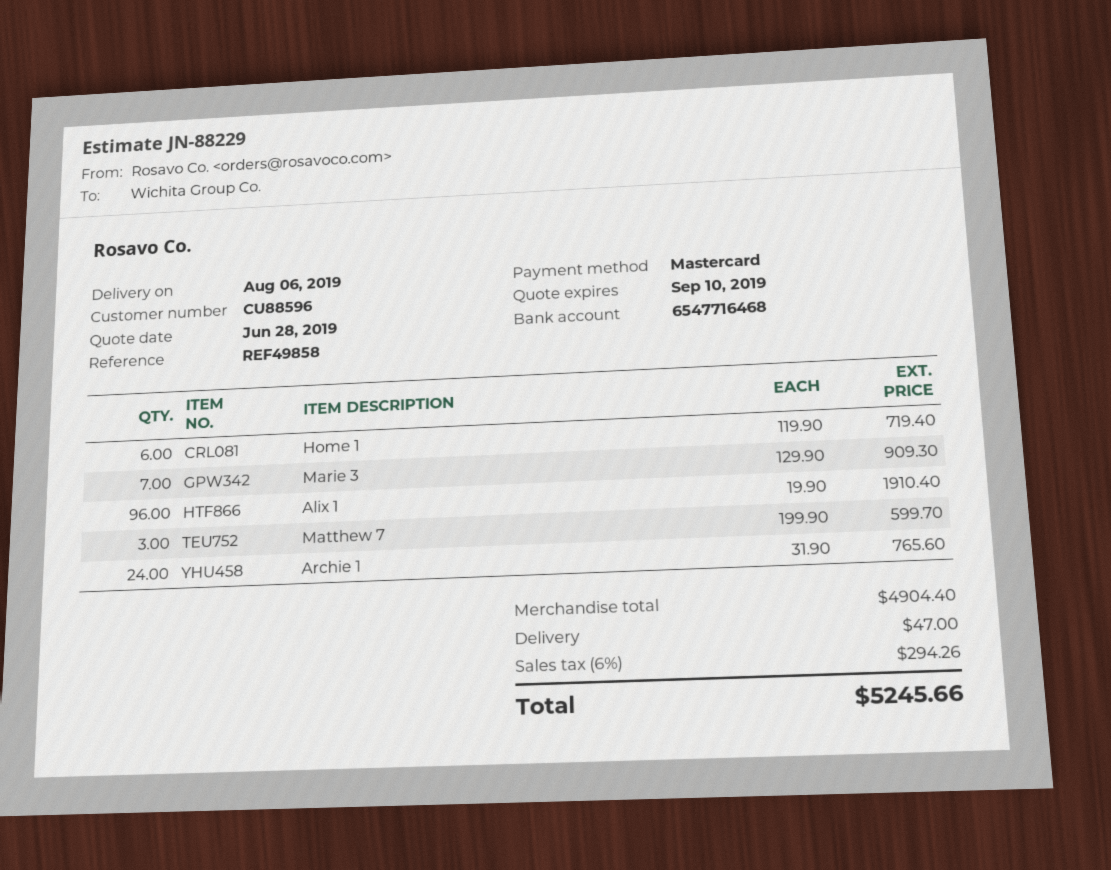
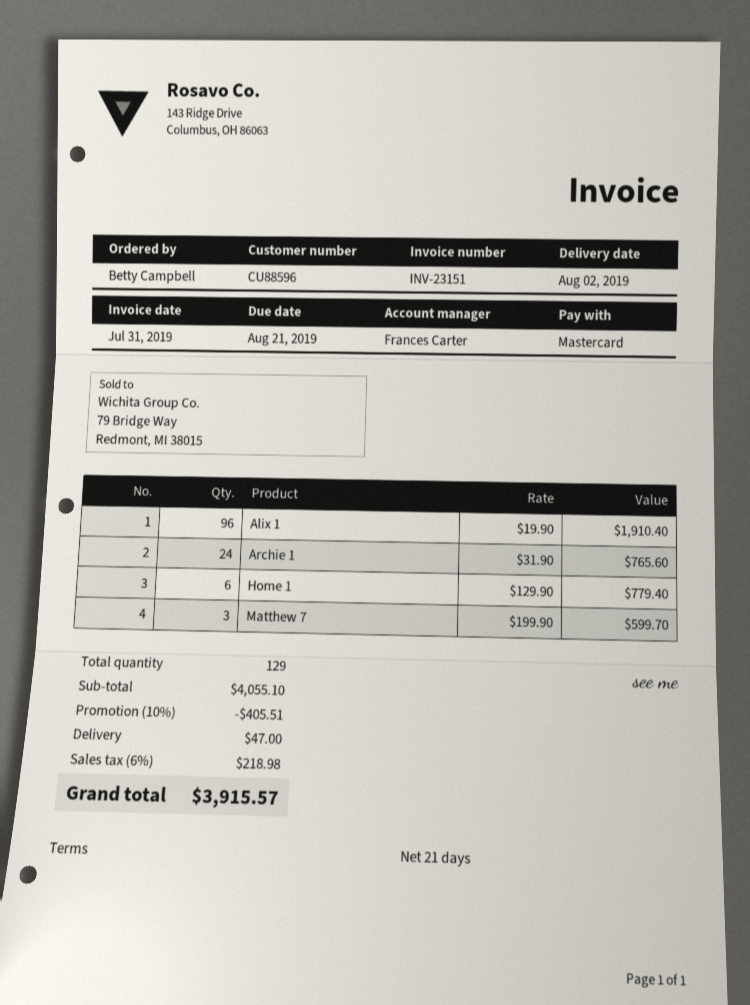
delivery date: 2019-08-06 -> 2019-08-02
Home 1: 6 x 119.90 = 719.40 -> 6 x 129.90 = 779.40
Marie 3: 7 x 129.90 = 909.30 -> none
subtotal: 4904.40 -> 4055.10
discount: none -> 10% = 405.51
tax: 6% = 294.26 -> 6% = 218.98
total: 5245.66 -> 3915.57

